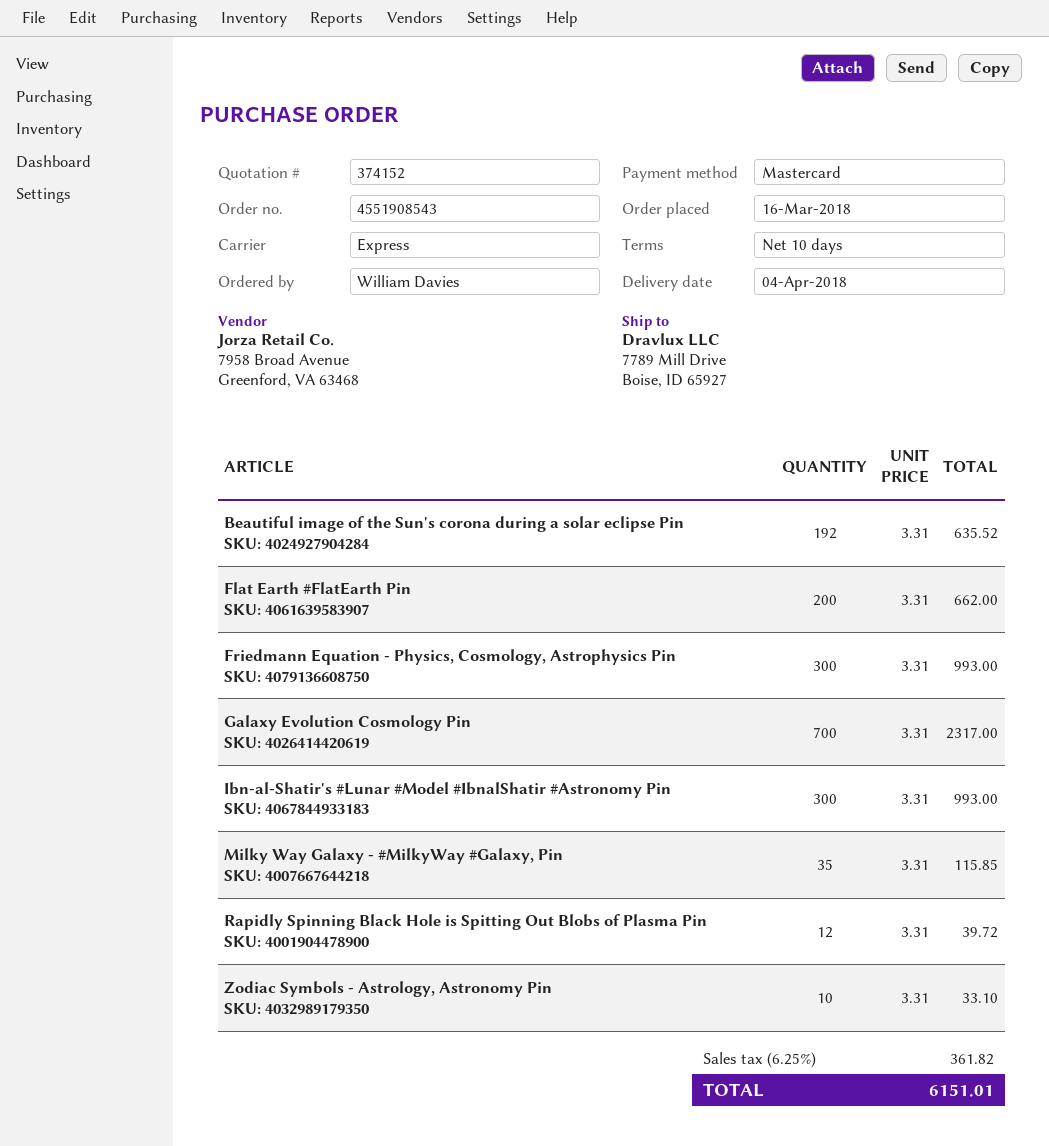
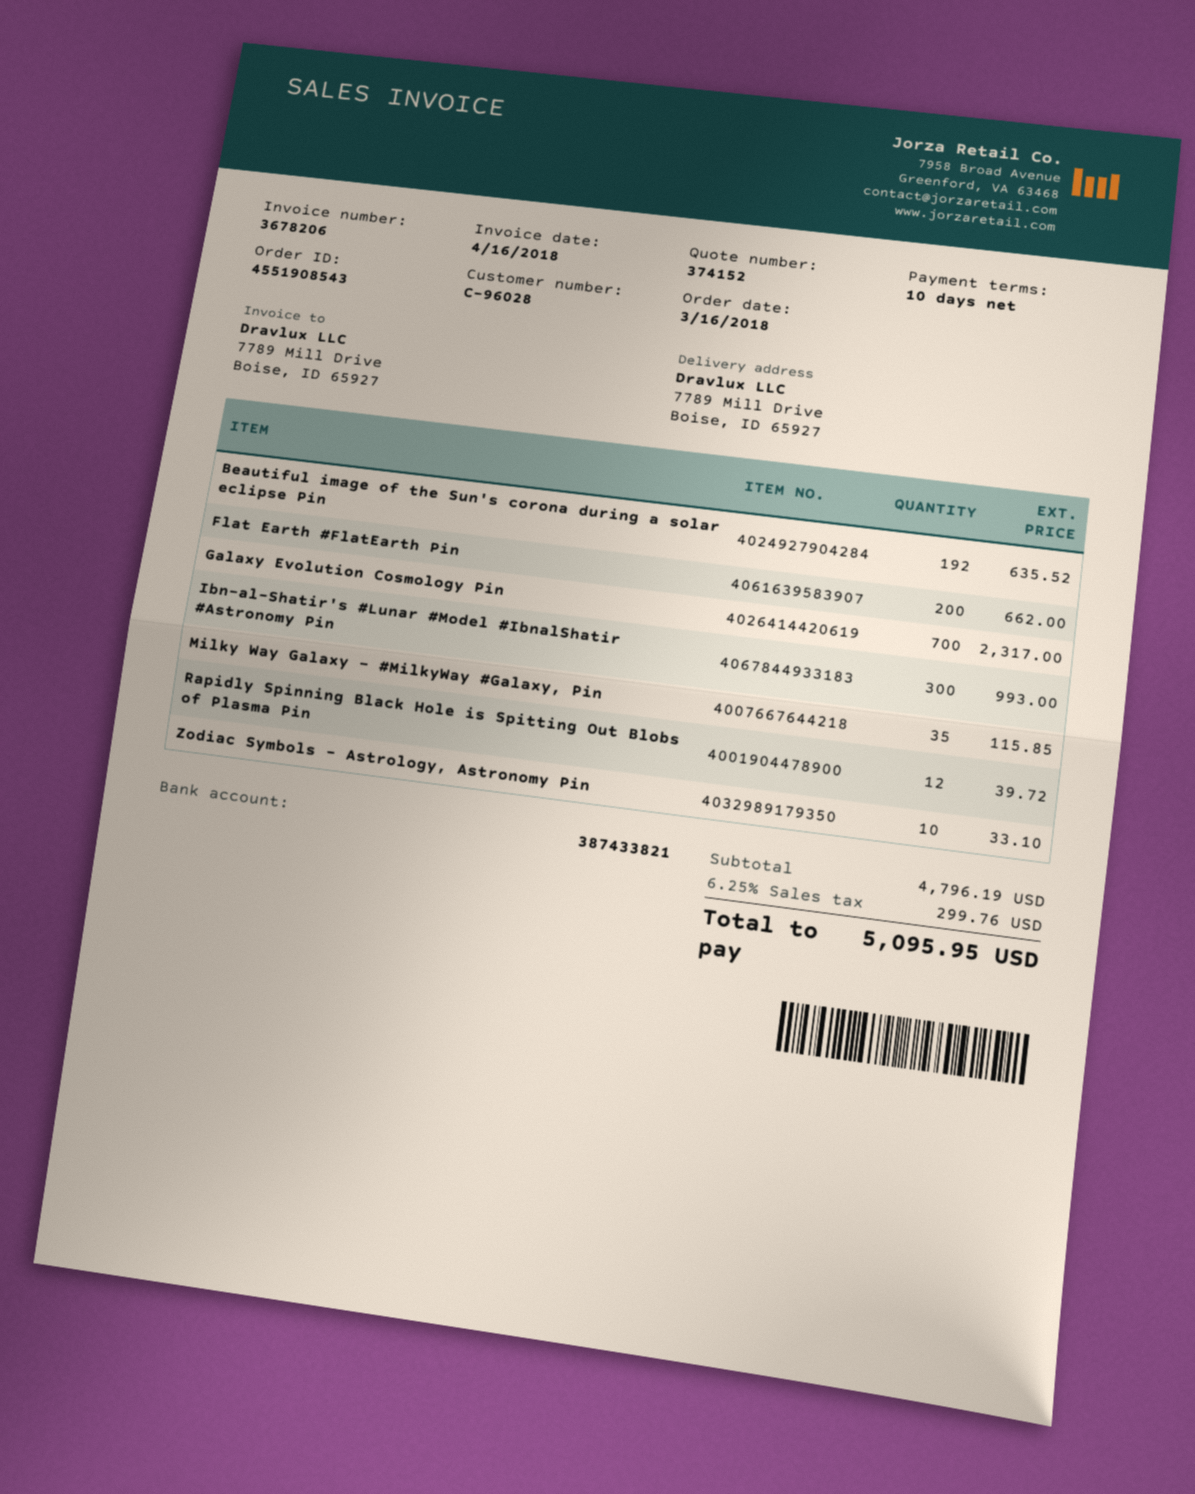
Friedmann Equation - Physics, Cosmology, Astrophysics Pin: 300 for 993.00 -> none
tax: 6.25% = 361.82 -> 6.25% = 299.76
total: 6151.01 -> 5095.95

